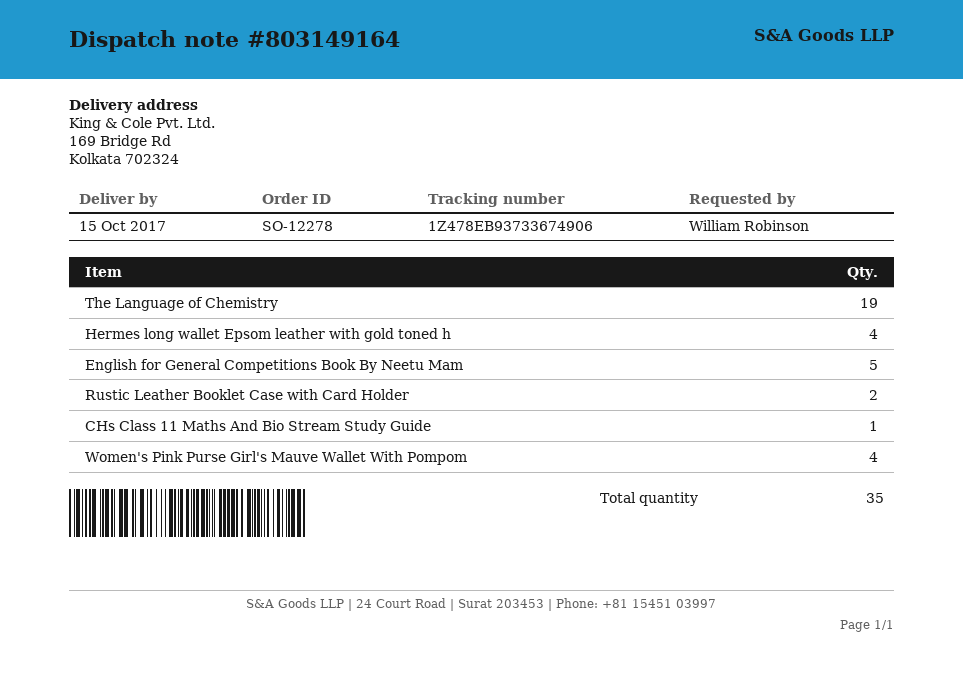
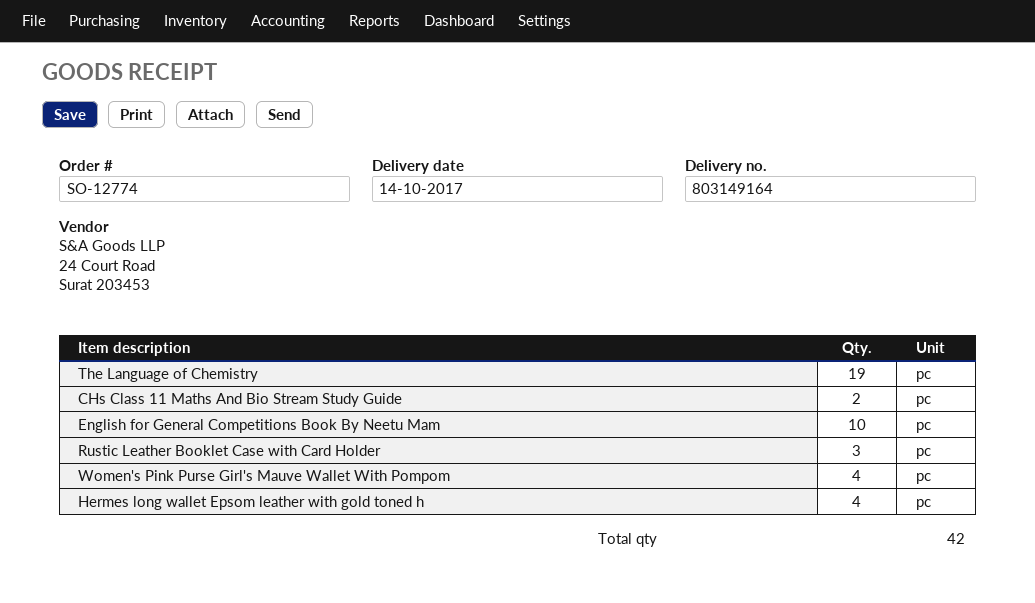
order number: SO-12278 -> SO-12774
delivery date: 2017-10-15 -> 2017-10-14
English for General Competitions Book By Neetu Mam: 5 -> 10
Rustic Leather Booklet Case with Card Holder: 2 -> 3
CHs Class 11 Maths And Bio Stream Study Guide: 1 -> 2
total quantity: 35 -> 42

